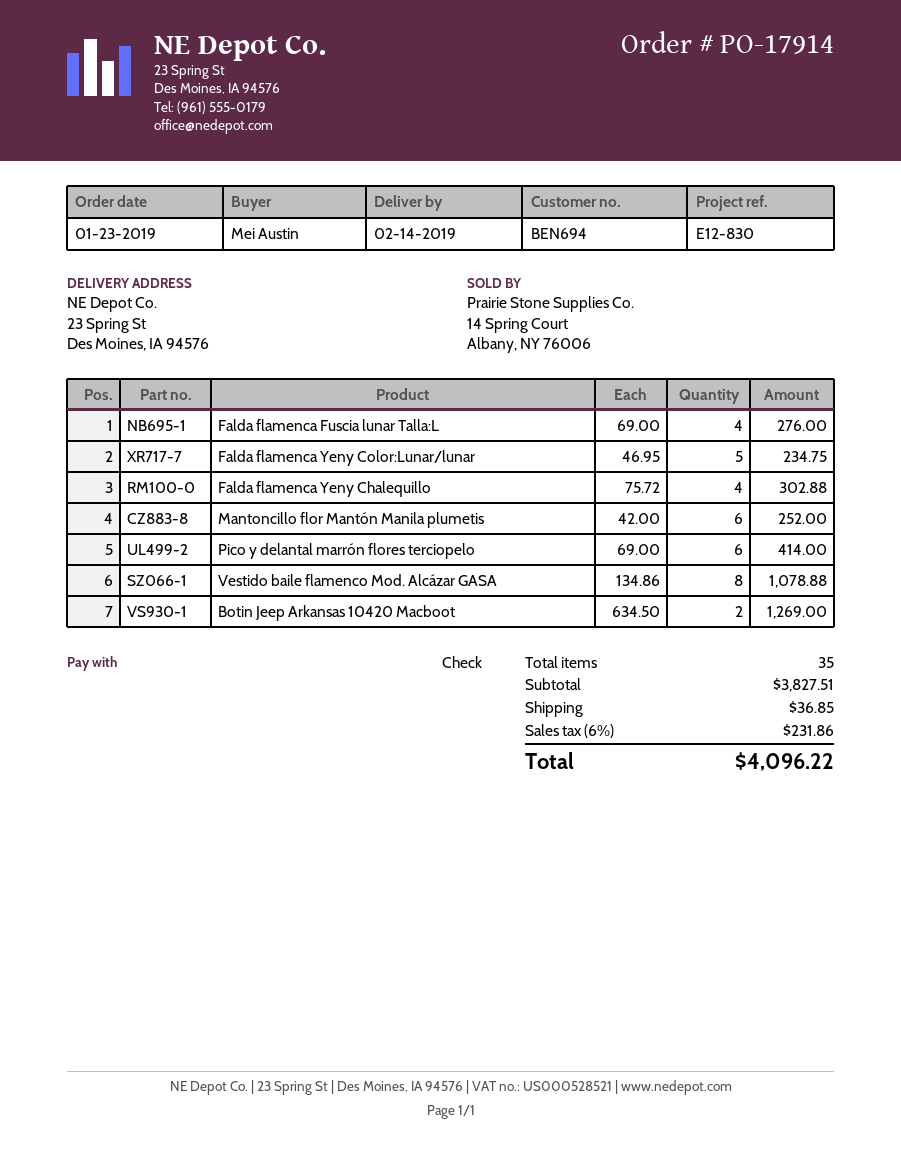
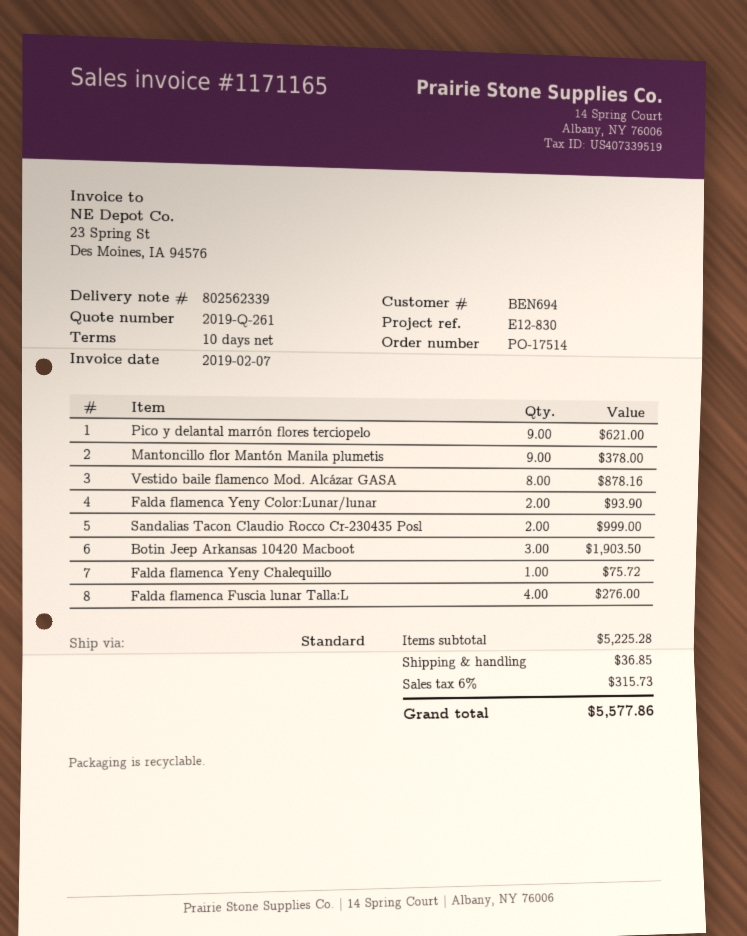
order number: PO-17914 -> PO-17514
Falda flamenca Yeny Color:Lunar/lunar: 5 for 234.75 -> 2 for 93.90
Falda flamenca Yeny Chalequillo: 4 for 302.88 -> 1 for 75.72
Mantoncillo flor Mantón Manila plumetis: 6 for 252.00 -> 9 for 378.00
Pico y delantal marrón flores terciopelo: 6 for 414.00 -> 9 for 621.00
Vestido baile flamenco Mod. Alcázar GASA: 8 for 1078.88 -> 8 for 878.16
Botin Jeep Arkansas 10420 Macboot: 2 for 1269.00 -> 3 for 1903.50
Sandalias Tacon Claudio Rocco Cr-230435 Posl: none -> 2 for 999.00
subtotal: 3827.51 -> 5225.28
tax: 6% = 231.86 -> 6% = 315.73
total: 4096.22 -> 5577.86

